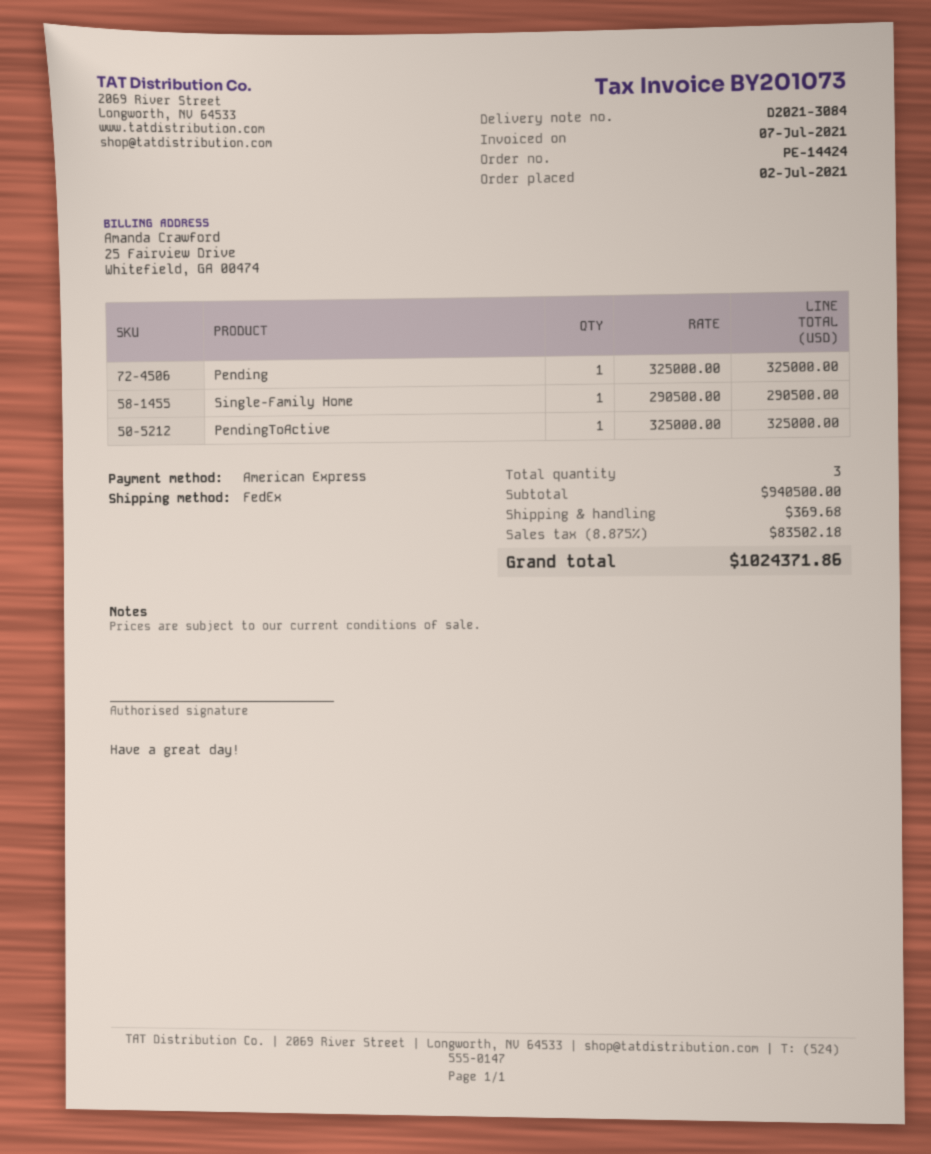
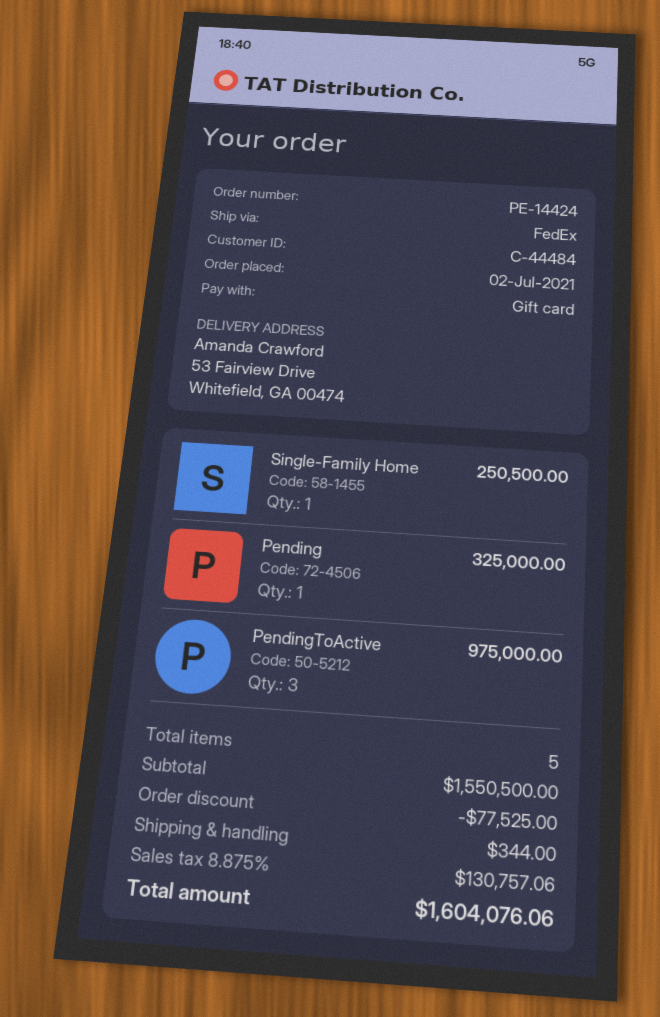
payment method: American Express -> gift card
Single-Family Home: 1 for 290500.00 -> 1 for 250500.00
PendingToActive: 1 for 325000.00 -> 3 for 975000.00
total quantity: 3 -> 5
subtotal: 940500.00 -> 1550500.00
discount: none -> 77525.00
shipping: 369.68 -> 344.00
tax: 8.875% = 83502.18 -> 8.875% = 130757.06
total: 1024371.86 -> 1604076.06

